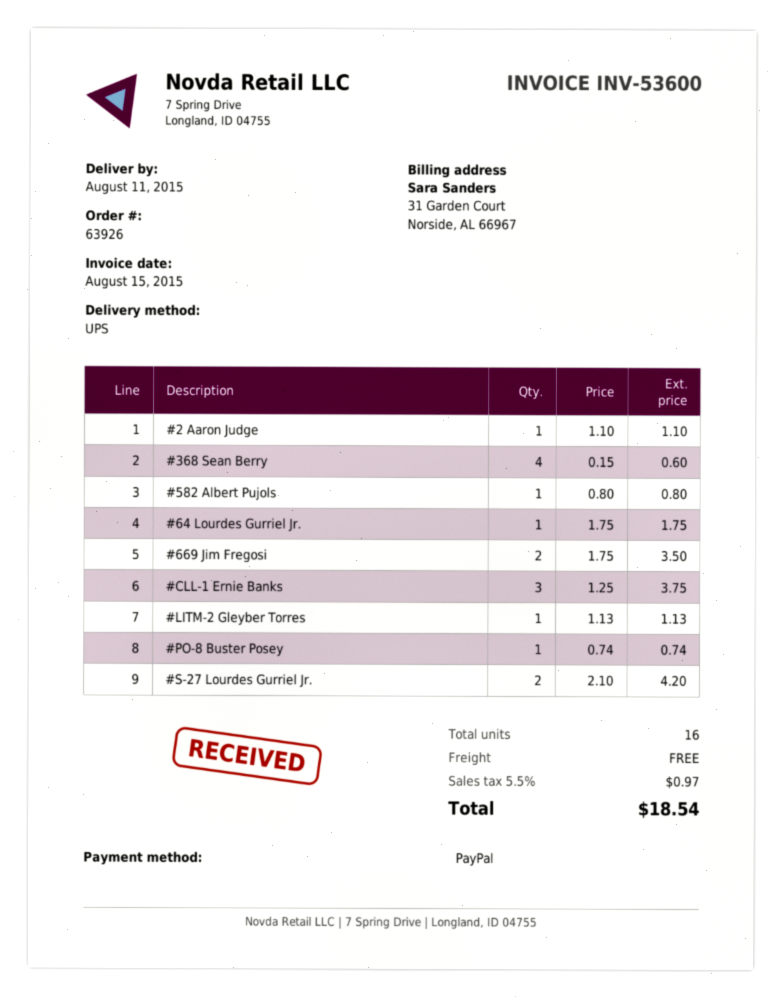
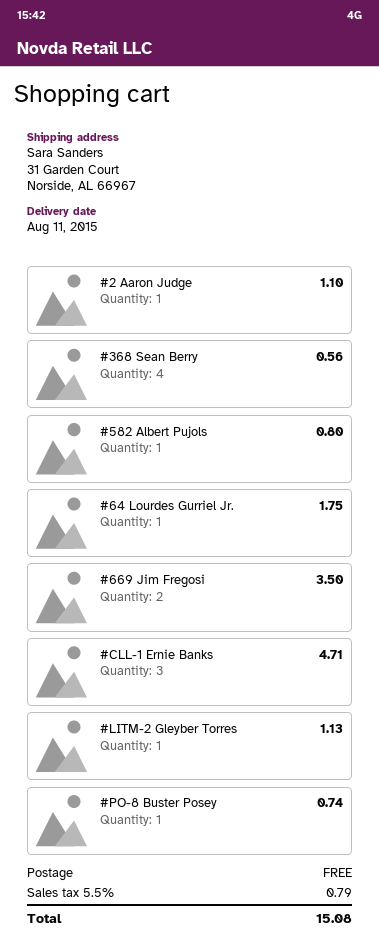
#368 Sean Berry: 4 for 0.60 -> 4 for 0.56
#CLL-1 Ernie Banks: 3 for 3.75 -> 3 for 4.71
#S-27 Lourdes Gurriel Jr.: 2 for 4.20 -> none
tax: 5.5% = 0.97 -> 5.5% = 0.79
total: 18.54 -> 15.08

